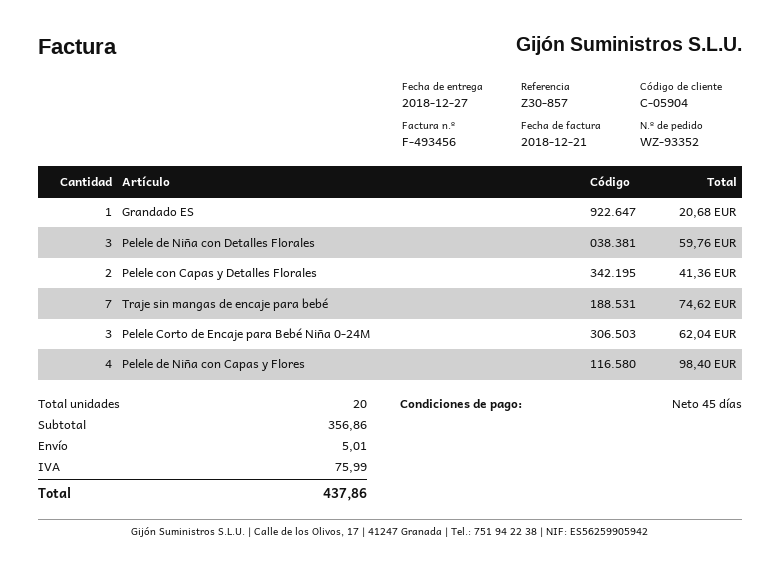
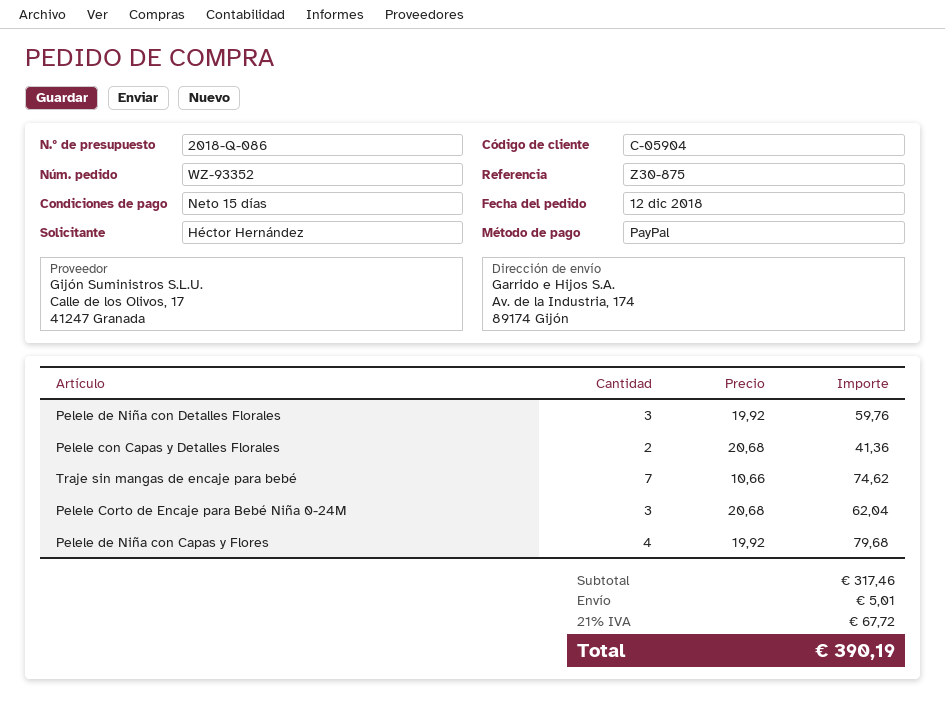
payment terms: 45 days -> 15 days
reference: Z30-857 -> Z30-875
Grandado ES: 1 for 20.68 -> none
Pelele de Niña con Capas y Flores: 4 for 98.40 -> 4 for 79.68
subtotal: 356.86 -> 317.46
tax: 75.99 -> 67.72
total: 437.86 -> 390.19

